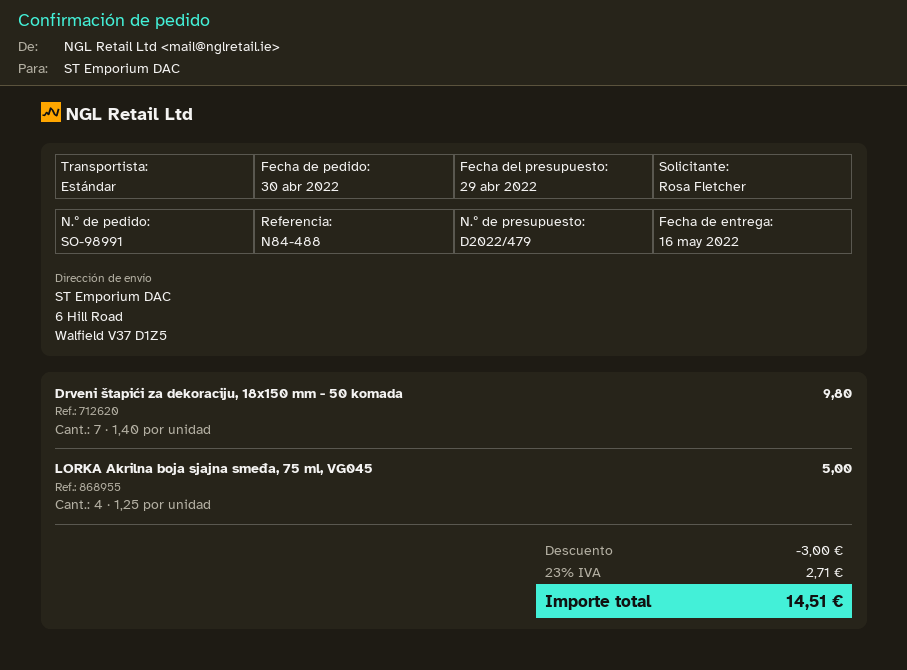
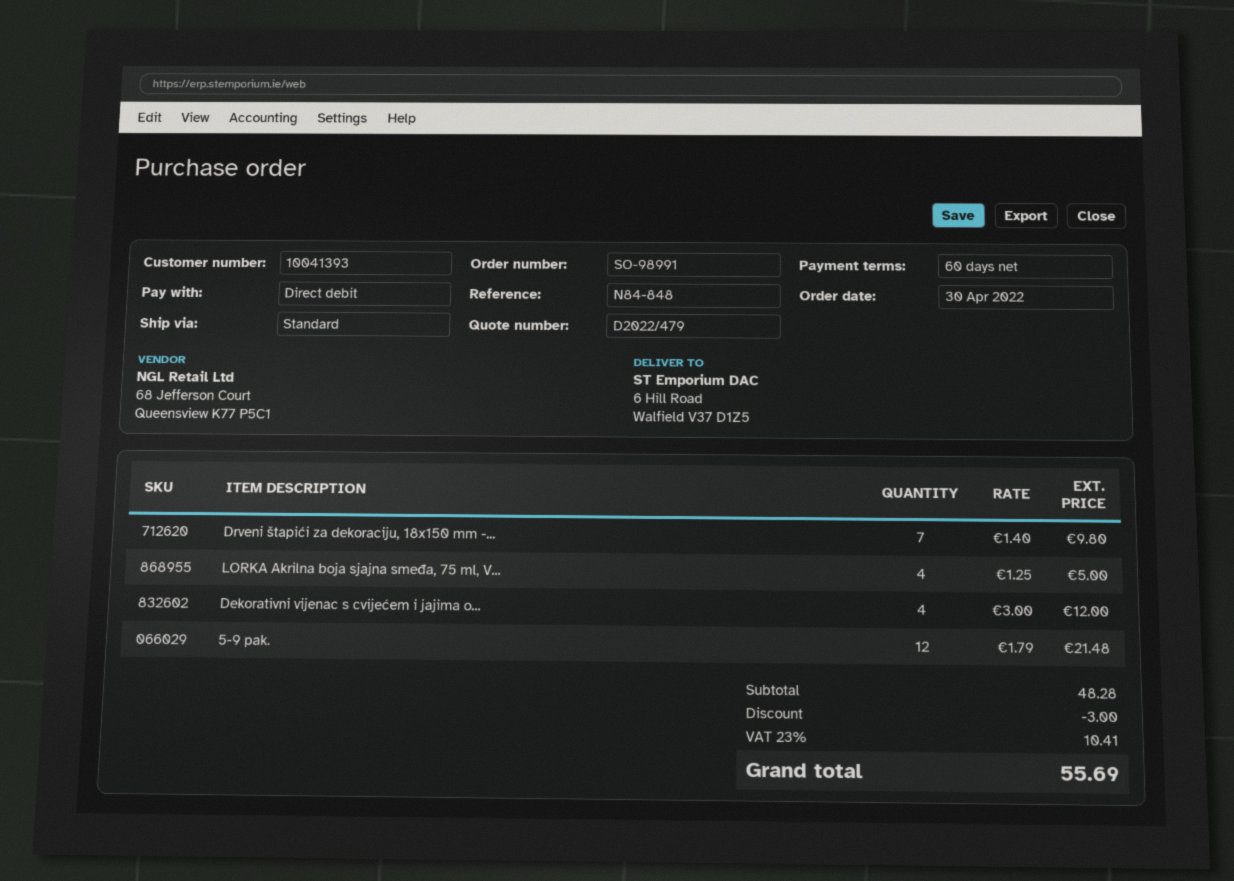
reference: N84-488 -> N84-848
Dekorativni vijenac s cvijećem i jajima o...: none -> 4 x 3.00 = 12.00
5-9 pak.: none -> 12 x 1.79 = 21.48
tax: 23% = 2.71 -> 23% = 10.41
total: 14.51 -> 55.69

